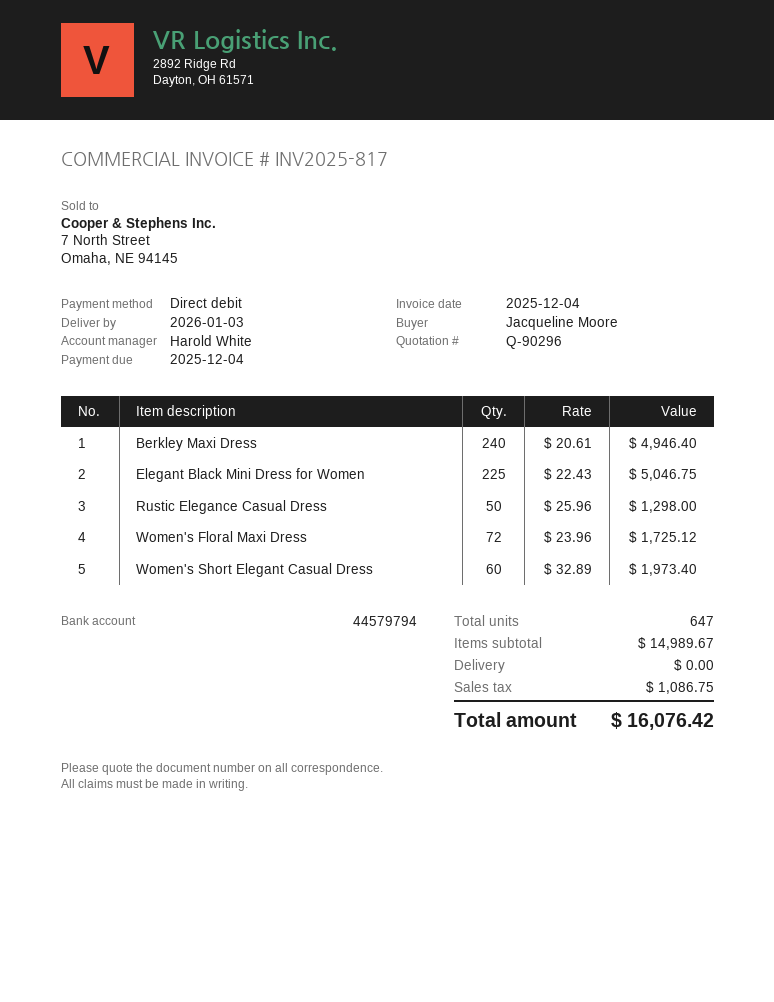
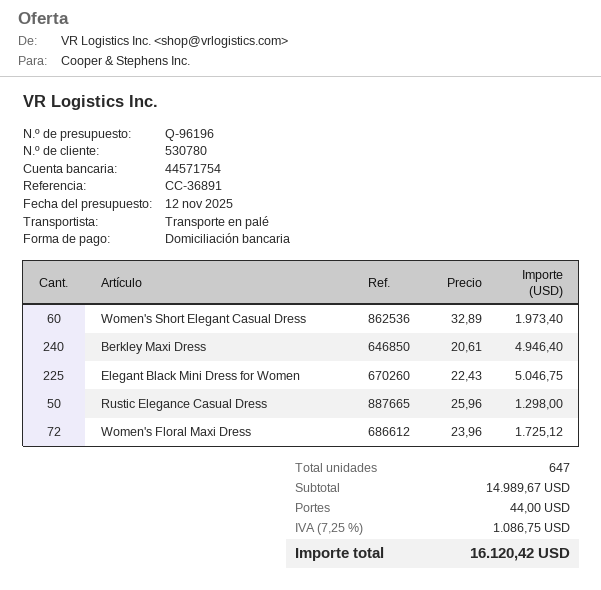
quote number: Q-90296 -> Q-96196
bank account: 44579794 -> 44571754
shipping: 0.00 -> 44.00
total: 16076.42 -> 16120.42

